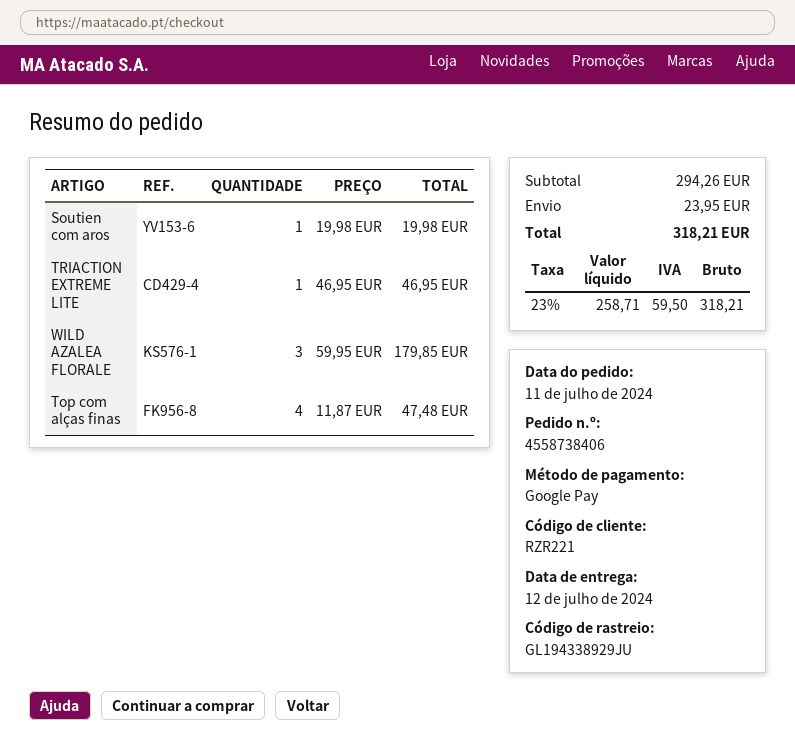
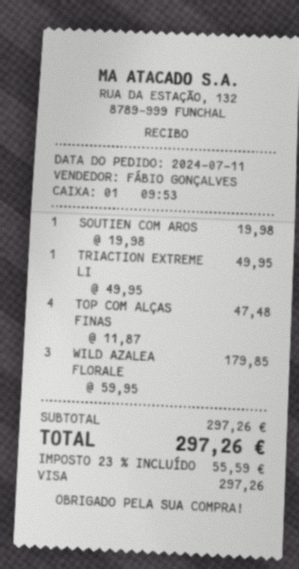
payment method: Google Pay -> Visa
TRIACTION EXTREME LITE: 1 x 46.95 = 46.95 -> 1 x 49.95 = 49.95
subtotal: 294.26 -> 297.26
shipping: 23.95 -> none
tax: 23% = 59.50 -> 23% = 55.59
total: 318.21 -> 297.26

